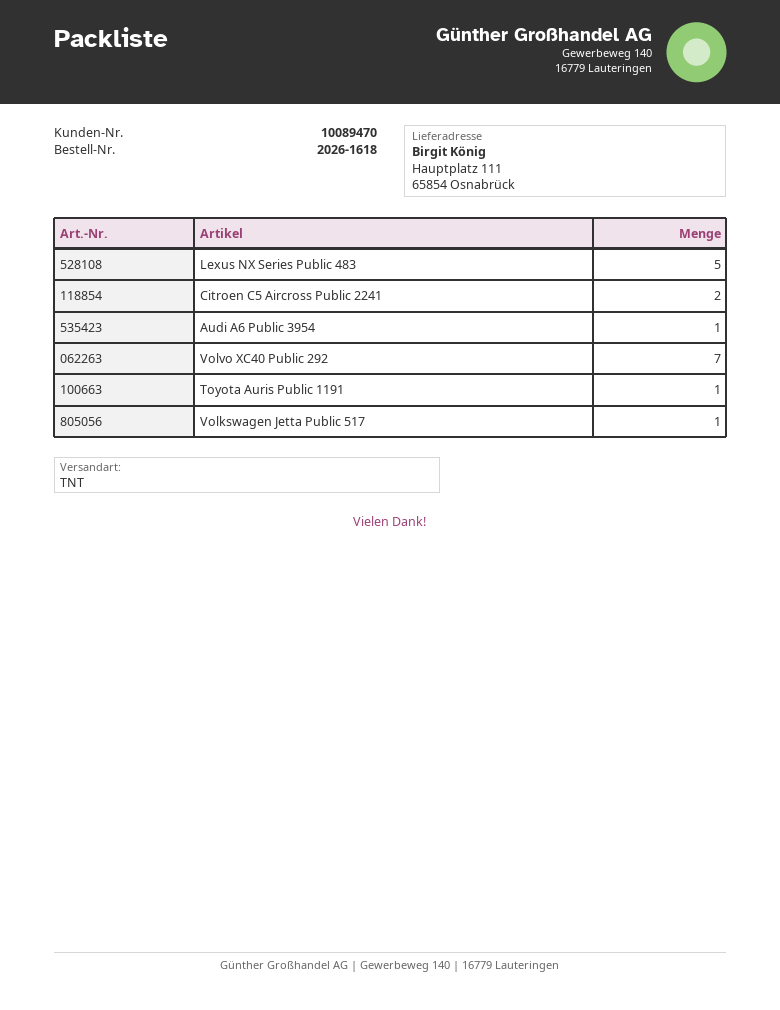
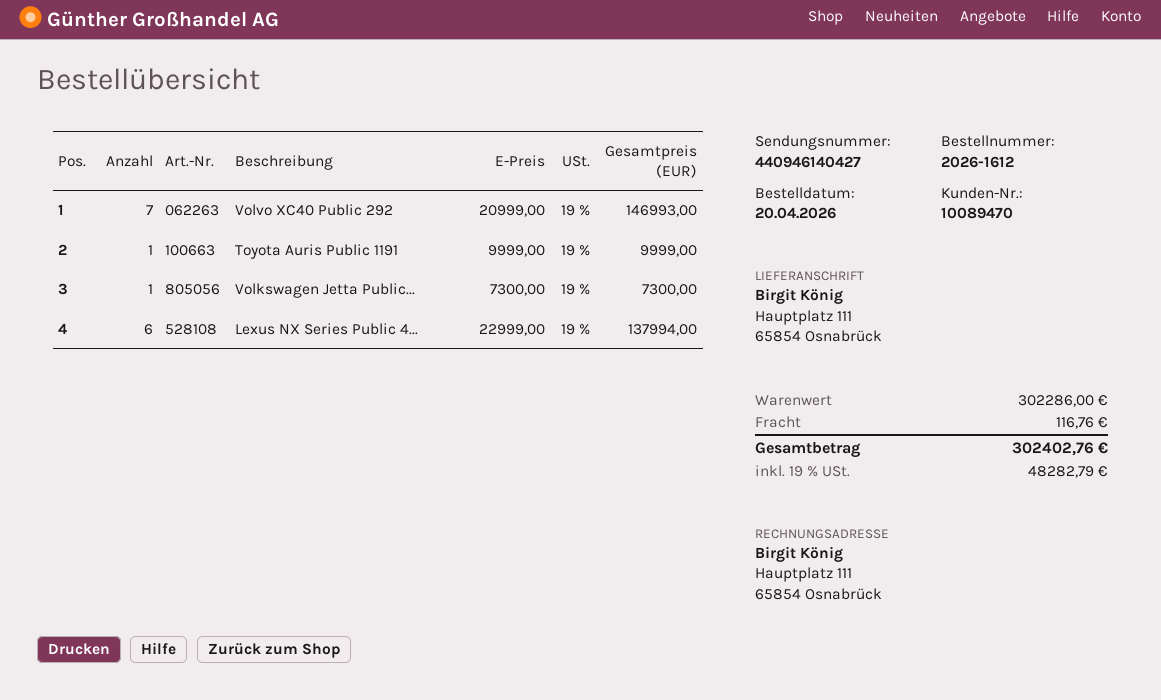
order number: 2026-1618 -> 2026-1612
Lexus NX Series Public 483: 5 -> 6
Citroen C5 Aircross Public 2241: 2 -> none
Audi A6 Public 3954: 1 -> none

